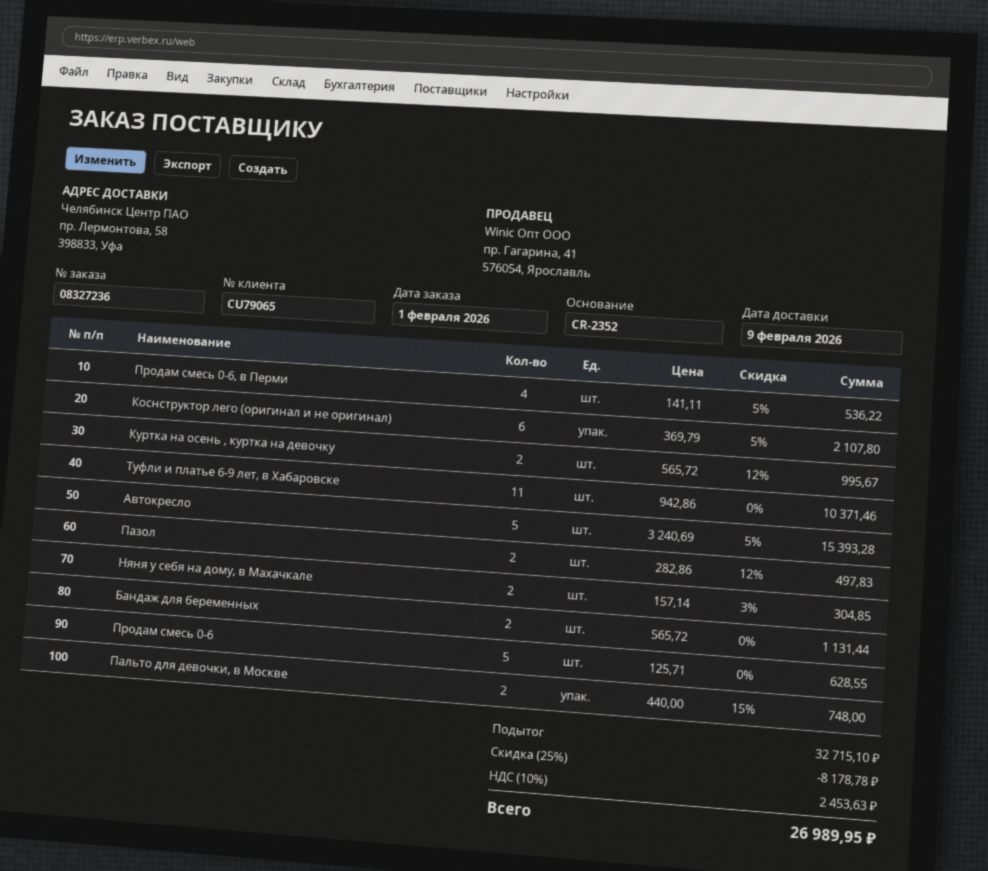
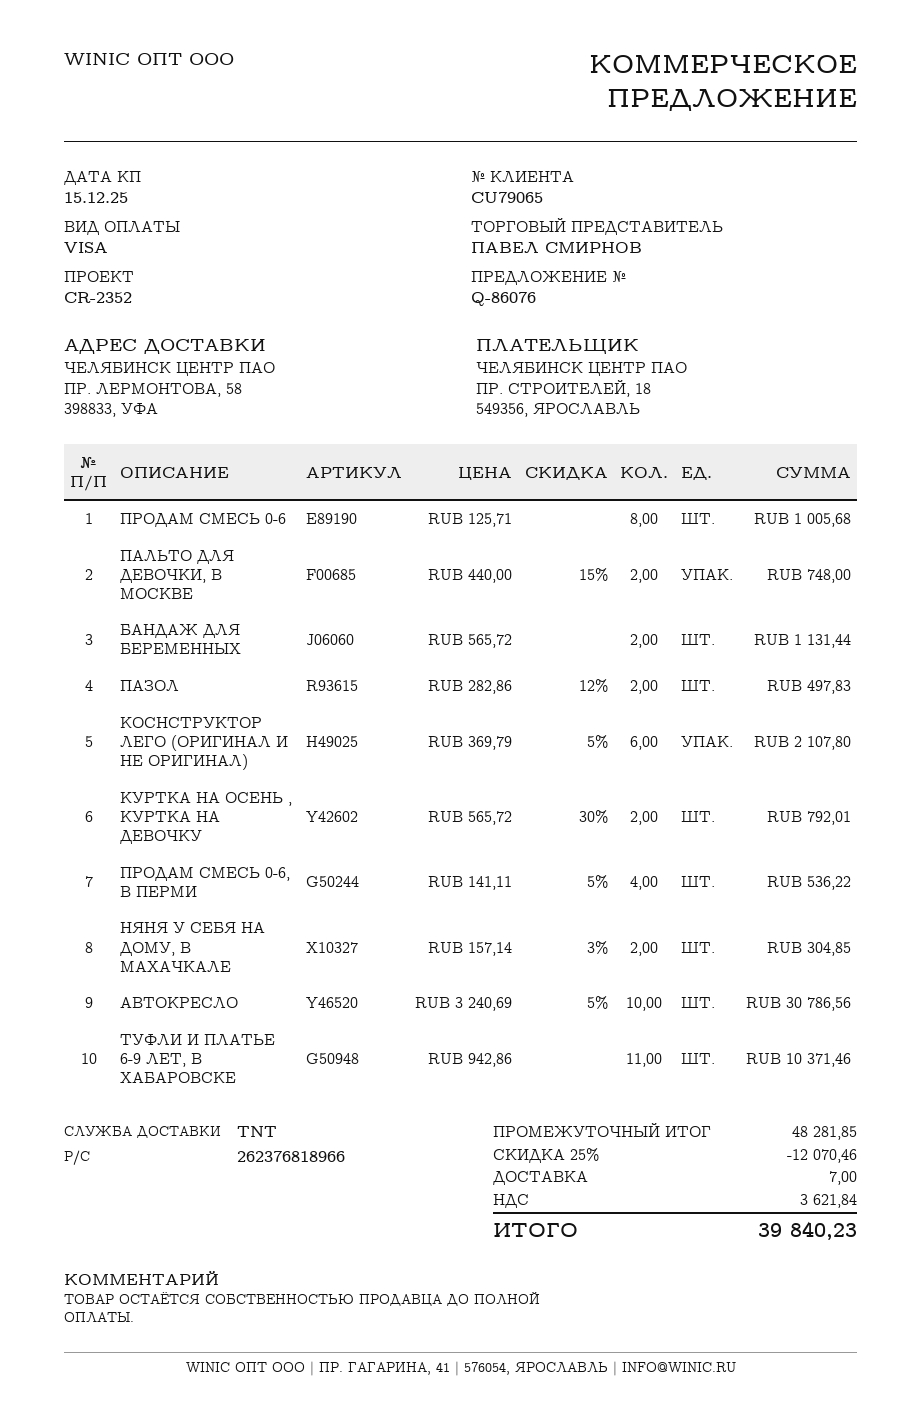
Куртка на осень , куртка на девочку: 2 x 565.72 - 12% = 995.67 -> 2 x 565.72 - 30% = 792.01
Автокресло: 5 x 3240.69 - 5% = 15393.28 -> 10 x 3240.69 - 5% = 30786.56
Продам смесь 0-6: 5 x 125.71 = 628.55 -> 8 x 125.71 = 1005.68
subtotal: 32715.10 -> 48281.85
discount: 25% = 8178.78 -> 25% = 12070.46
shipping: none -> 7.00
tax: 2453.63 -> 3621.84
total: 26989.95 -> 39840.23

